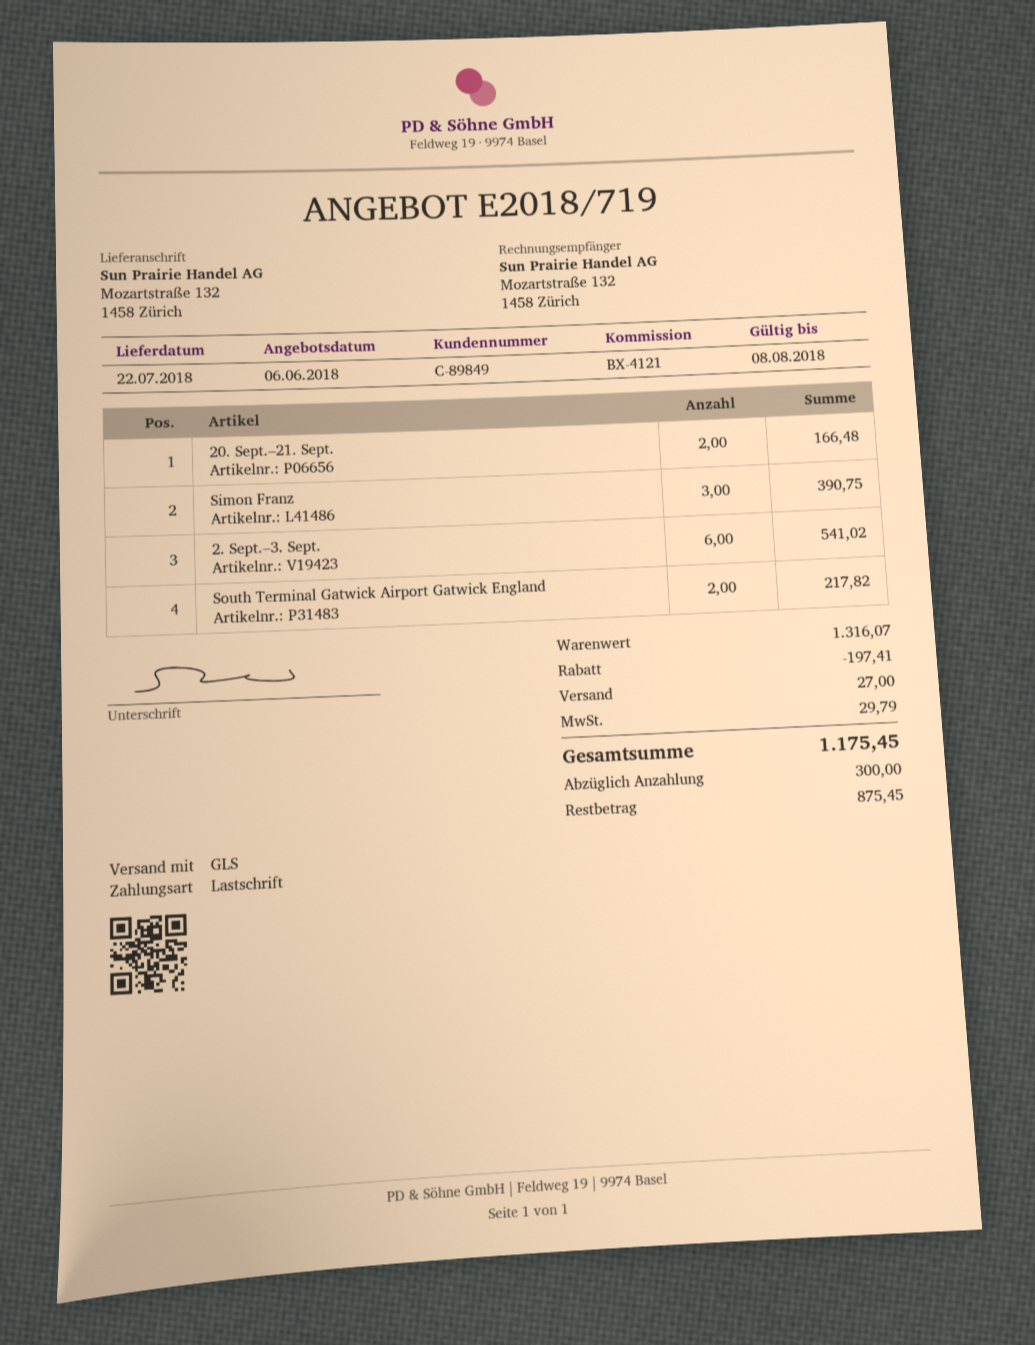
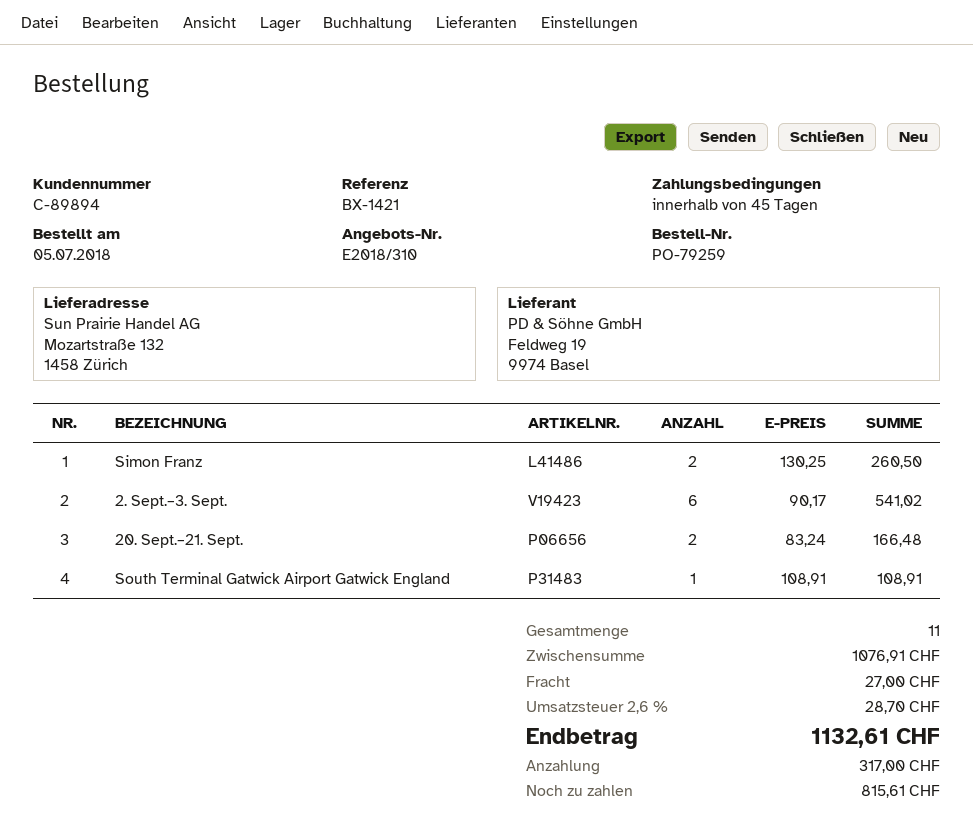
quote number: E2018/719 -> E2018/310
customer number: C-89849 -> C-89894
reference: BX-4121 -> BX-1421
Simon Franz: 3 for 390.75 -> 2 for 260.50
South Terminal Gatwick Airport Gatwick England: 2 for 217.82 -> 1 for 108.91
subtotal: 1316.07 -> 1076.91
discount: 197.41 -> none
tax: 29.79 -> 28.70
total: 1175.45 -> 1132.61
deposit: 300.00 -> 317.00
balance: 875.45 -> 815.61

